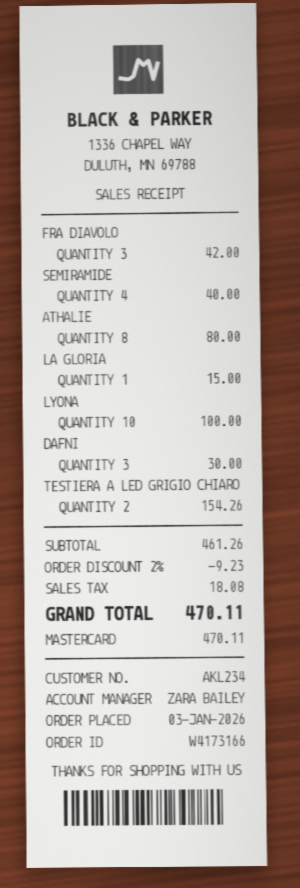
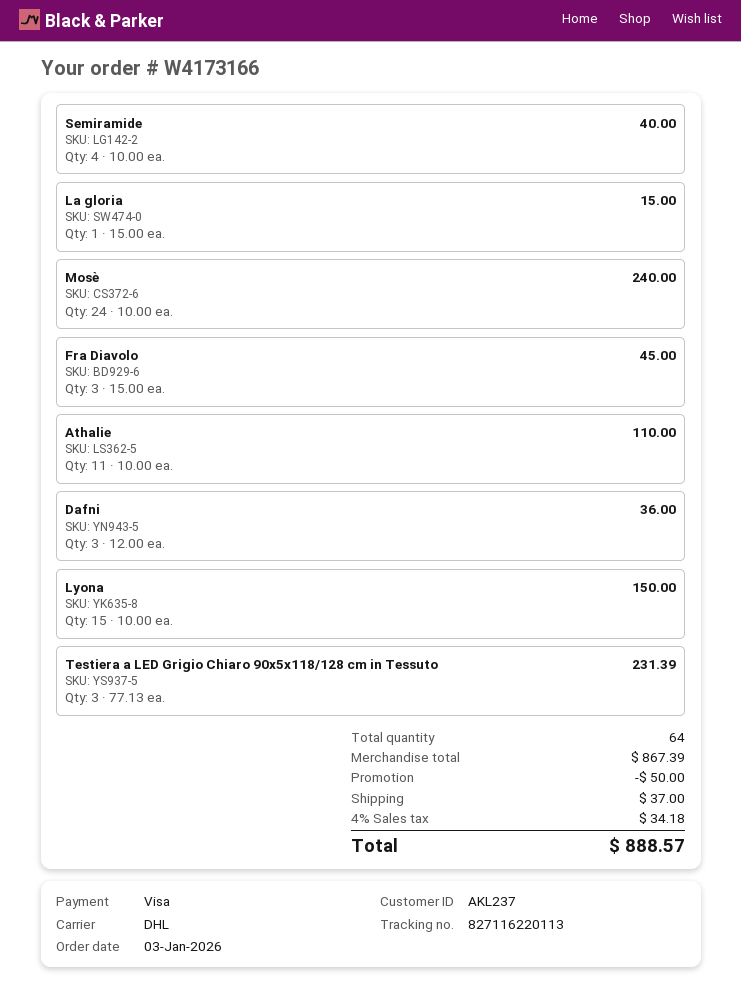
customer number: AKL234 -> AKL237
payment method: Mastercard -> Visa
FRA DIAVOLO: 3 for 42.00 -> 3 for 45.00
ATHALIE: 8 for 80.00 -> 11 for 110.00
LYONA: 10 for 100.00 -> 15 for 150.00
DAFNI: 3 for 30.00 -> 3 for 36.00
TESTIERA A LED GRIGIO CHIARO: 2 for 154.26 -> 3 for 231.39
Mosè: none -> 24 for 240.00
subtotal: 461.26 -> 867.39
discount: 9.23 -> 50.00
shipping: none -> 37.00
tax: 18.08 -> 34.18
total: 470.11 -> 888.57

